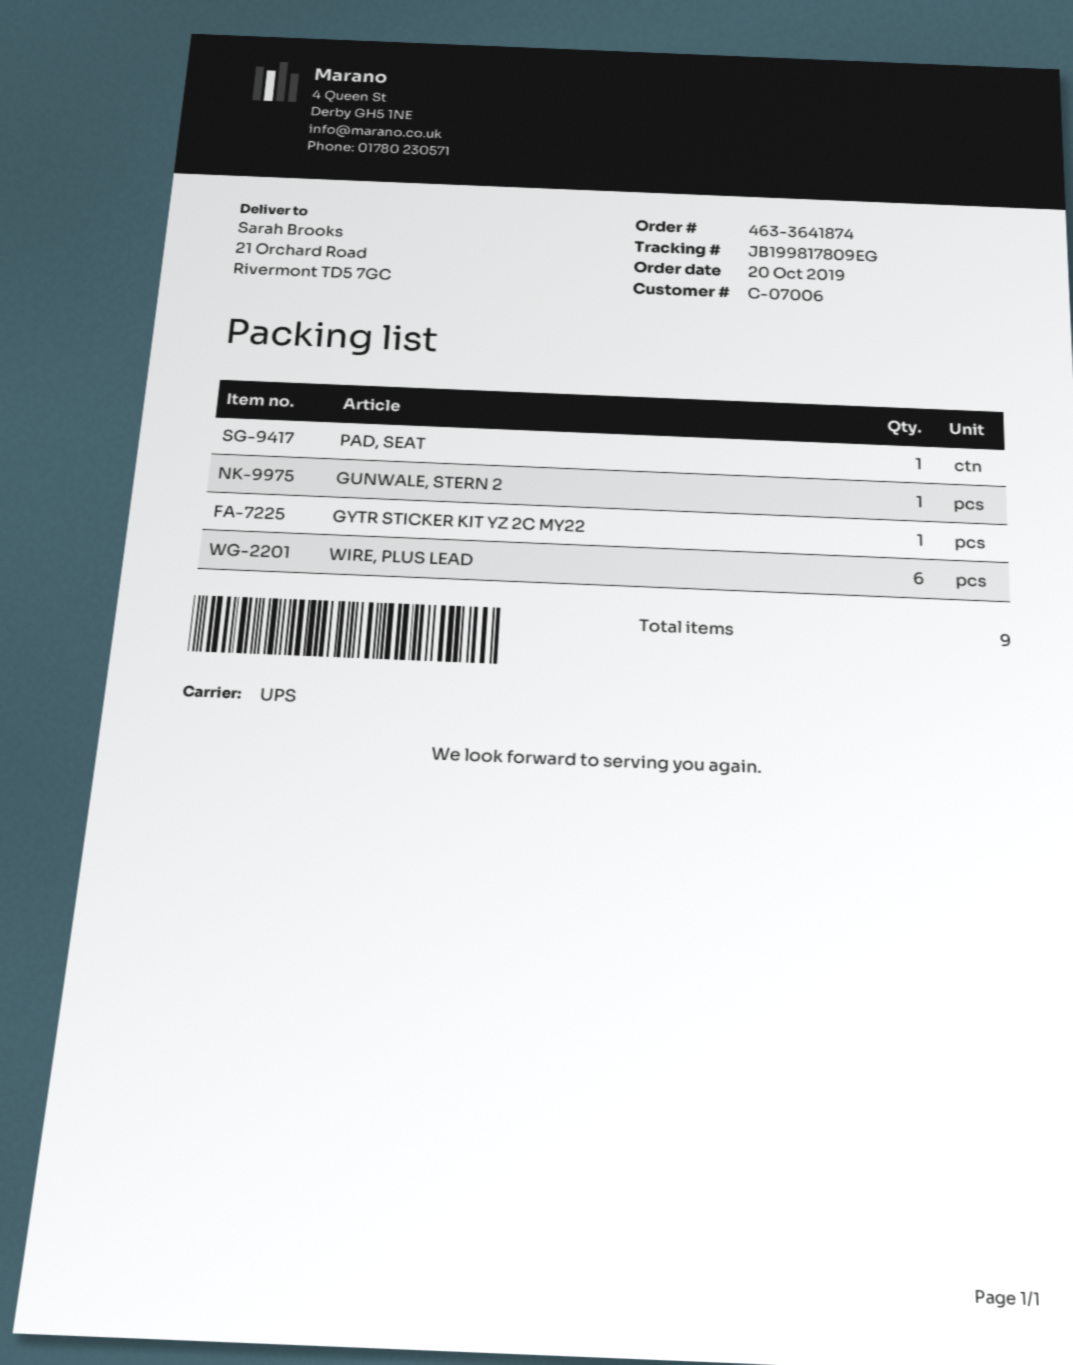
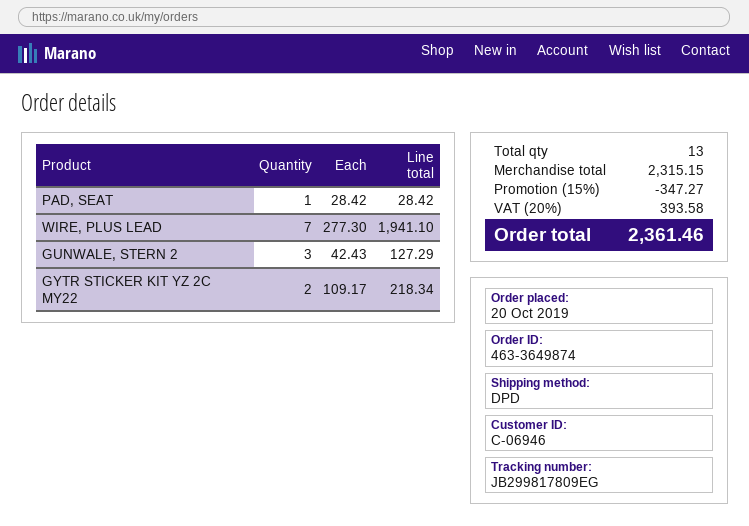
order number: 463-3641874 -> 463-3649874
customer number: C-07006 -> C-06946
shipping method: UPS -> DPD
tracking number: JB199817809EG -> JB299817809EG
GUNWALE, STERN 2: 1 -> 3
GYTR STICKER KIT YZ 2C MY22: 1 -> 2
WIRE, PLUS LEAD: 6 -> 7
total quantity: 9 -> 13

